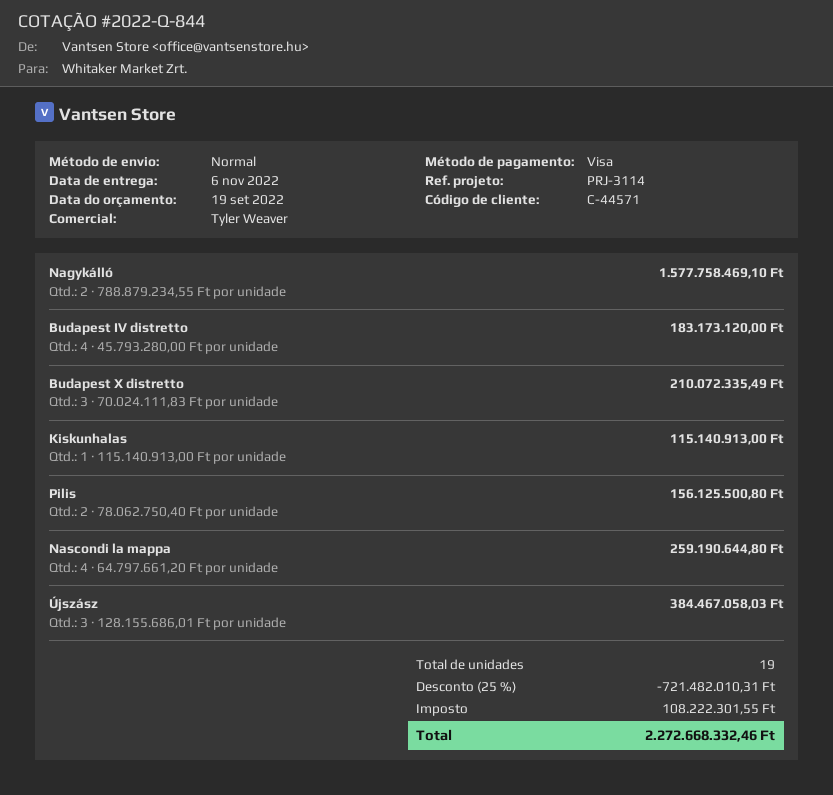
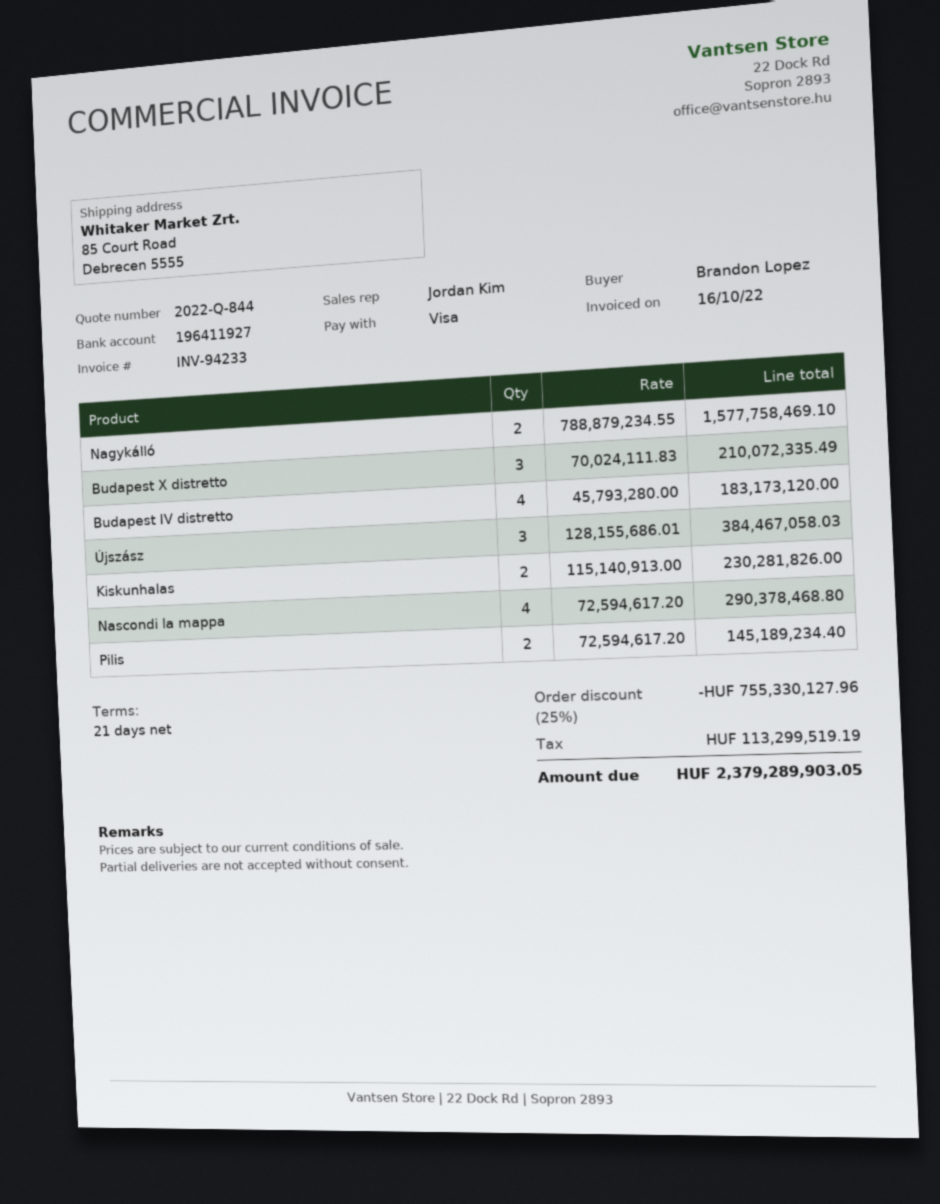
sales rep: Tyler Weaver -> Jordan Kim
Kiskunhalas: 1 x 115140913.00 = 115140913.00 -> 2 x 115140913.00 = 230281826.00
Pilis: 2 x 78062750.40 = 156125500.80 -> 2 x 72594617.20 = 145189234.40
Nascondi la mappa: 4 x 64797661.20 = 259190644.80 -> 4 x 72594617.20 = 290378468.80
discount: 25% = 721482010.31 -> 25% = 755330127.96
tax: 108222301.55 -> 113299519.19
total: 2272668332.46 -> 2379289903.05

